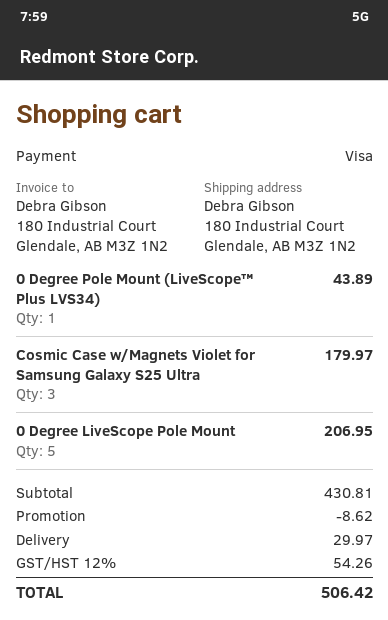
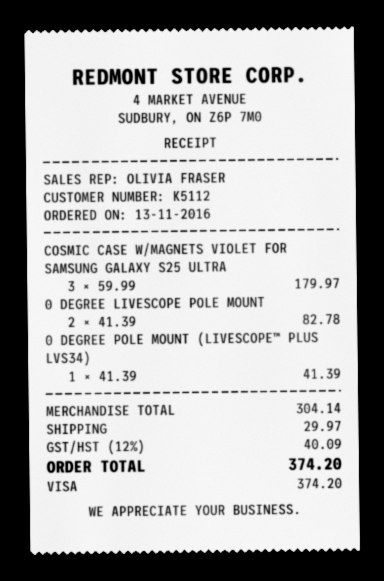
0 Degree Pole Mount (LiveScope™ Plus LVS34): 1 for 43.89 -> 1 for 41.39
0 Degree LiveScope Pole Mount: 5 for 206.95 -> 2 for 82.78
subtotal: 430.81 -> 304.14
discount: 8.62 -> none
tax: 12% = 54.26 -> 12% = 40.09
total: 506.42 -> 374.20

